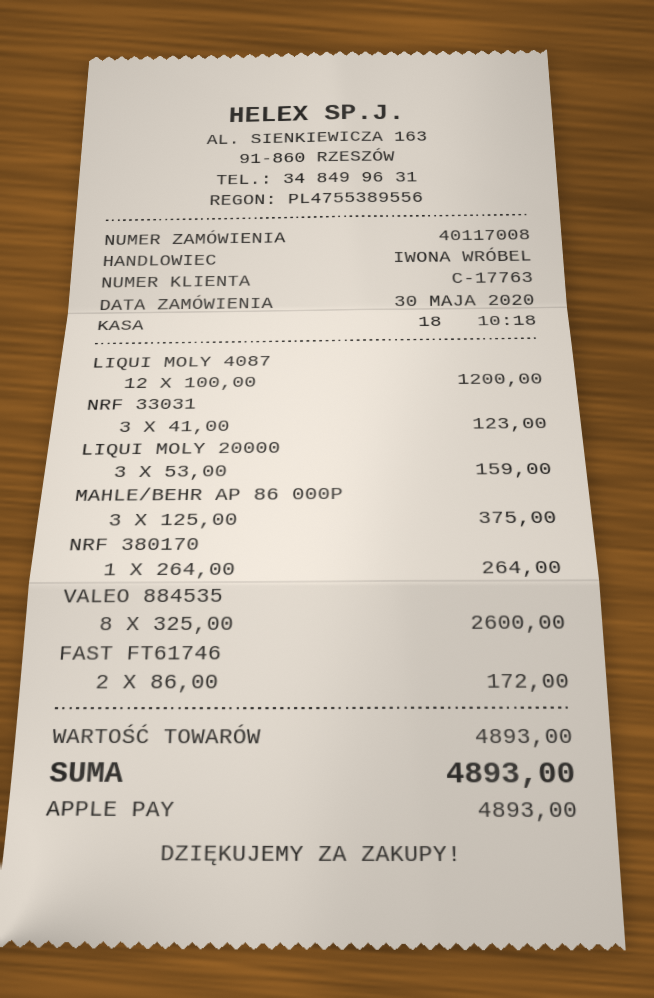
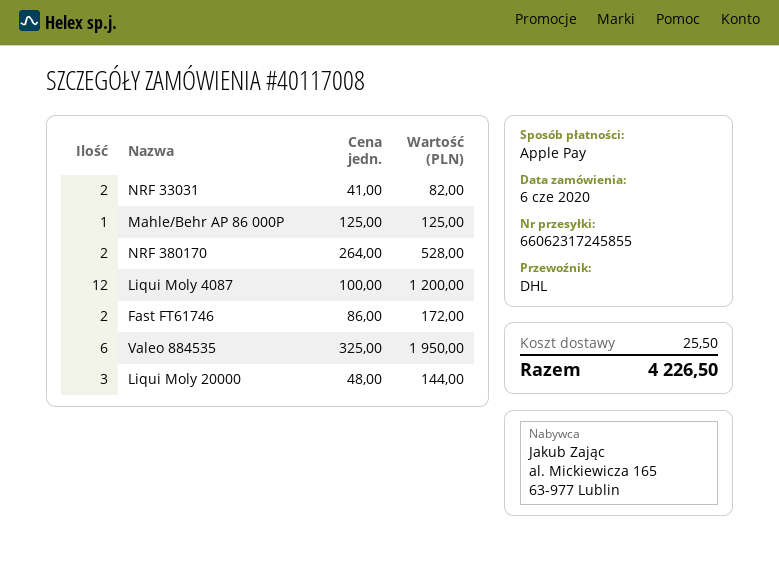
order date: 2020-05-30 -> 2020-06-06
NRF 33031: 3 x 41.00 = 123.00 -> 2 x 41.00 = 82.00
LIQUI MOLY 20000: 3 x 53.00 = 159.00 -> 3 x 48.00 = 144.00
MAHLE/BEHR AP 86 000P: 3 x 125.00 = 375.00 -> 1 x 125.00 = 125.00
NRF 380170: 1 x 264.00 = 264.00 -> 2 x 264.00 = 528.00
VALEO 884535: 8 x 325.00 = 2600.00 -> 6 x 325.00 = 1950.00
shipping: none -> 25.50
total: 4893.00 -> 4226.50

